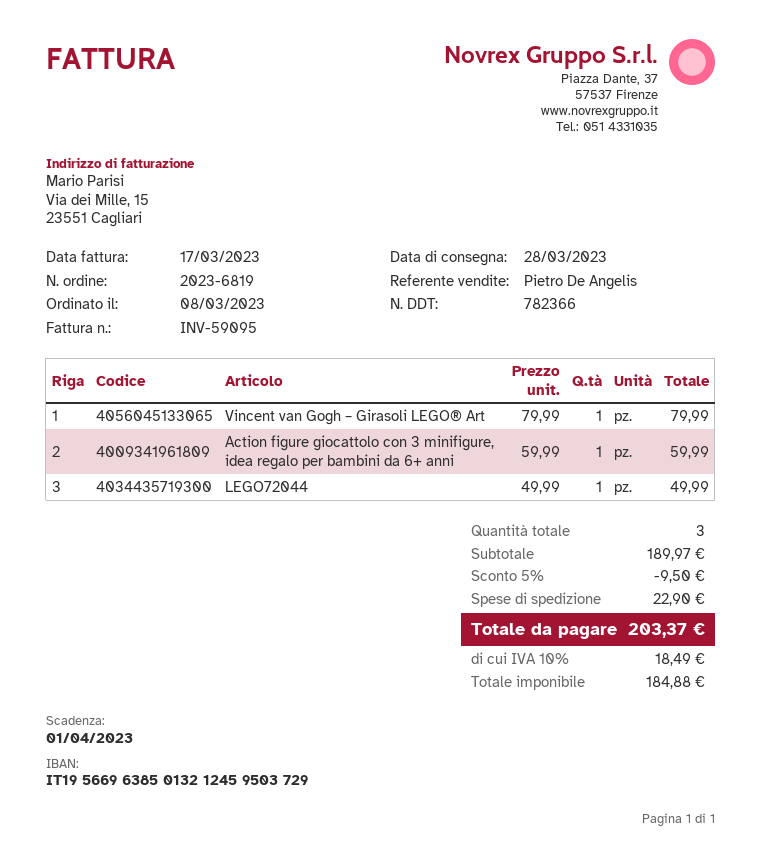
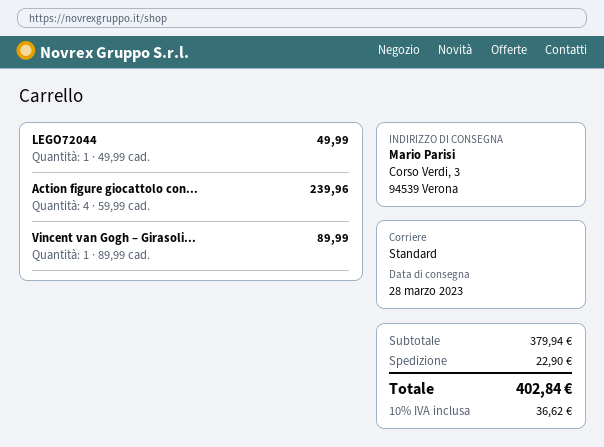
Vincent van Gogh – Girasoli LEGO® Art: 1 x 79.99 = 79.99 -> 1 x 89.99 = 89.99
Action figure giocattolo con 3 minifigure, idea regalo per bambini da 6+ anni: 1 x 59.99 = 59.99 -> 4 x 59.99 = 239.96
subtotal: 189.97 -> 379.94
discount: 5% = 9.50 -> none
tax: 10% = 18.49 -> 10% = 36.62
total: 203.37 -> 402.84

